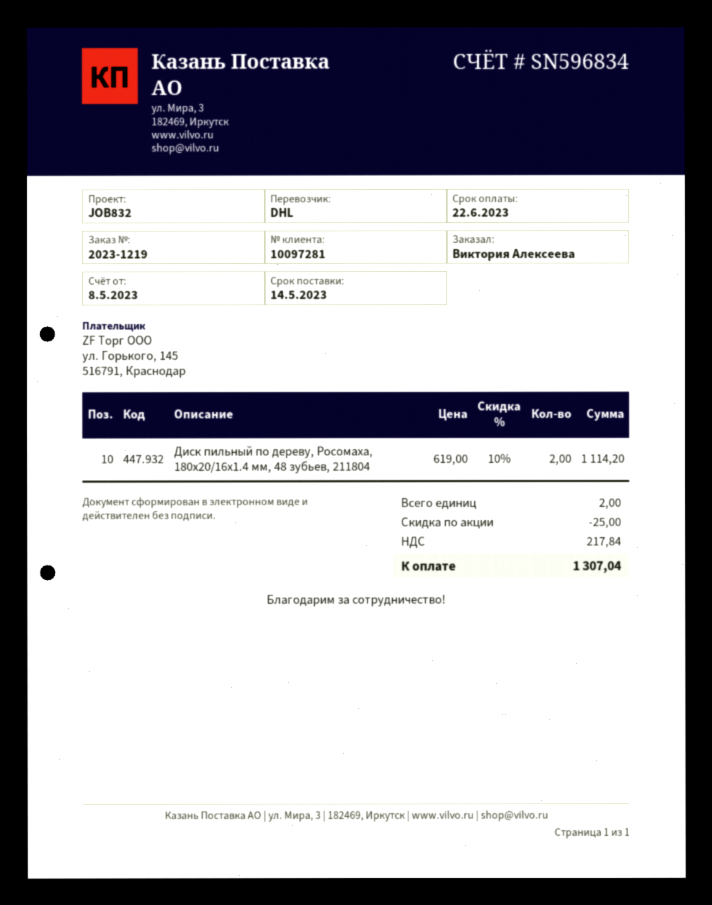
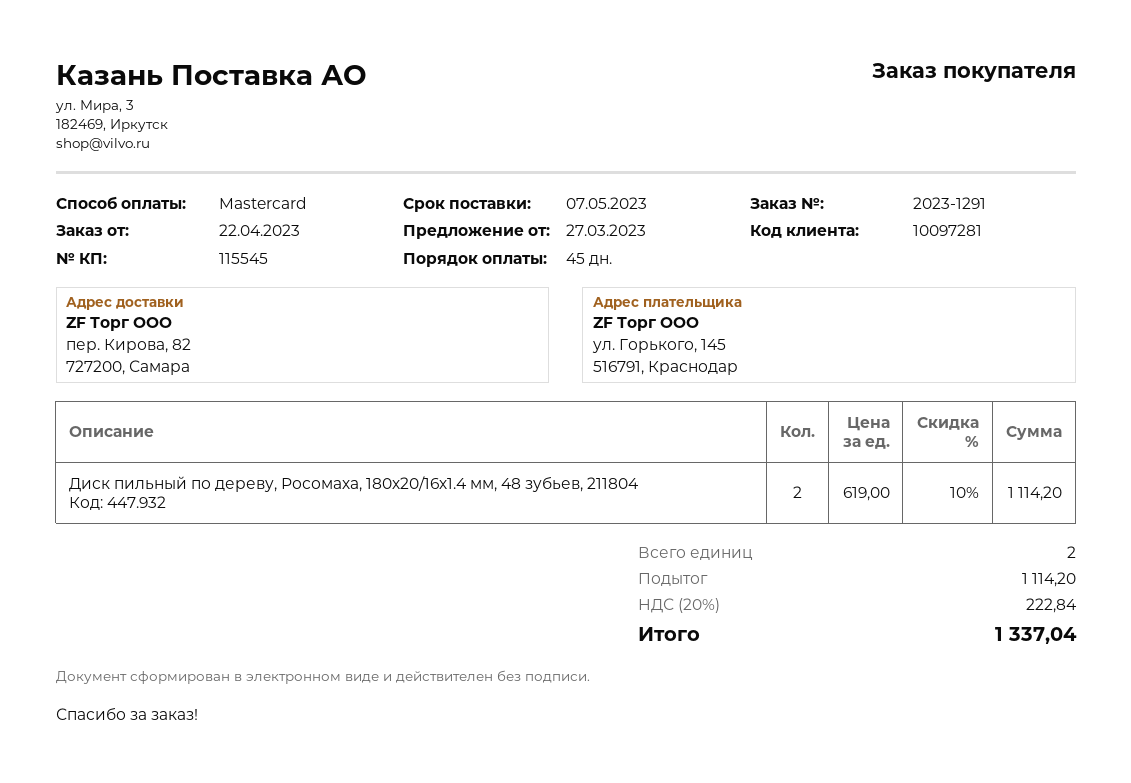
order number: 2023-1219 -> 2023-1291
delivery date: 2023-05-14 -> 2023-05-07
discount: 25.00 -> none
tax: 217.84 -> 222.84
total: 1307.04 -> 1337.04

